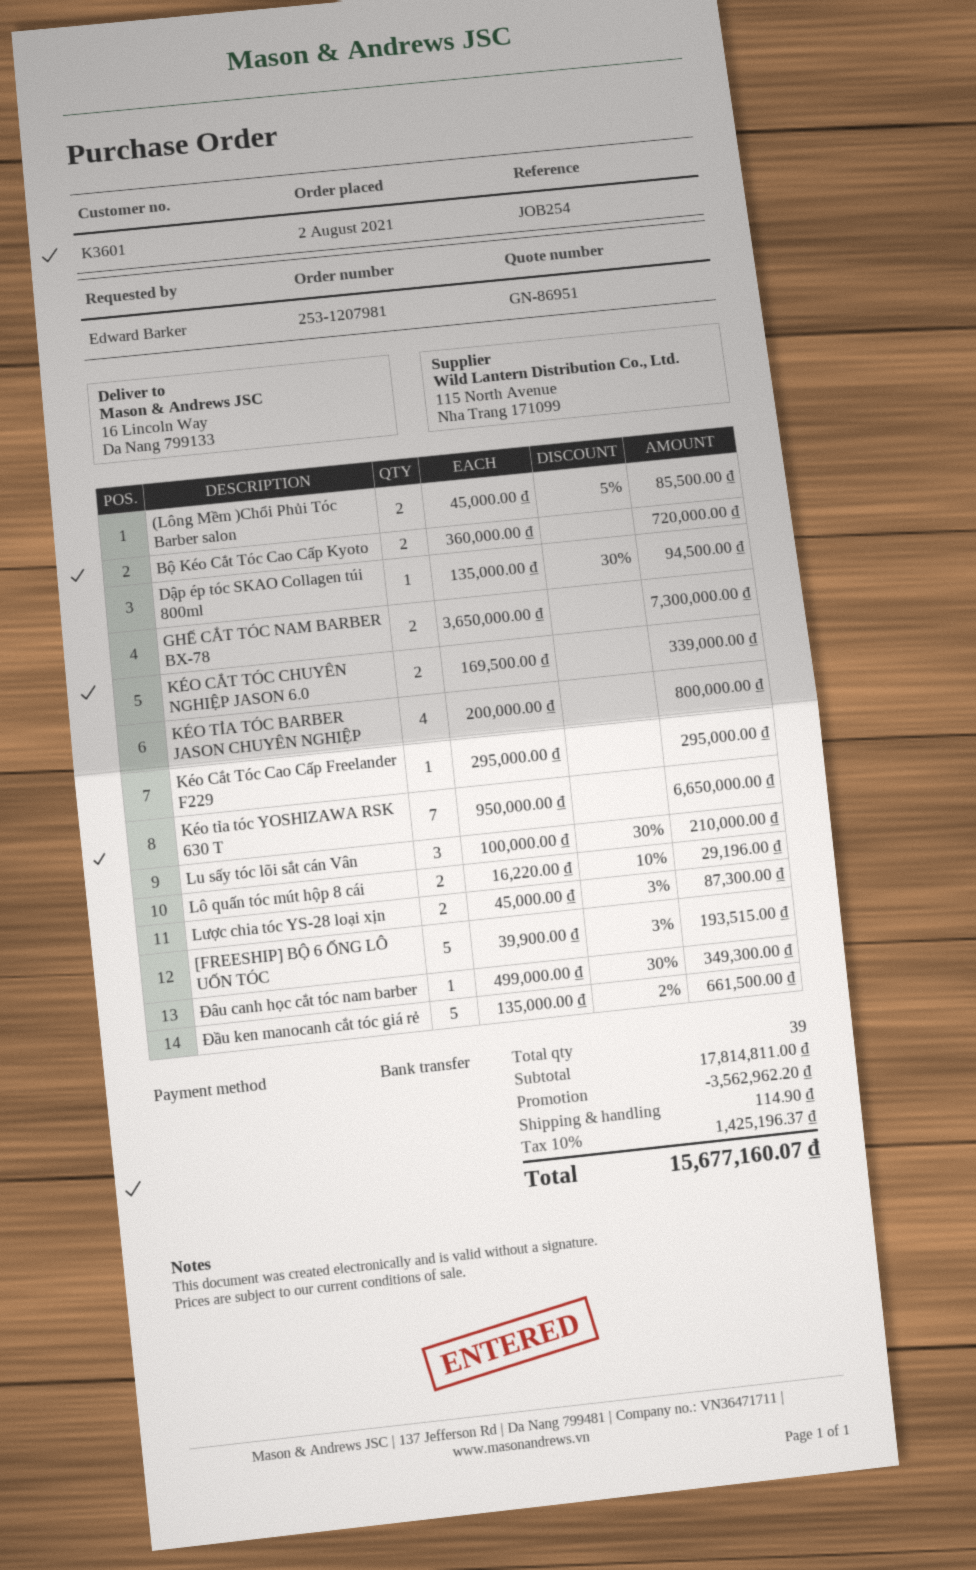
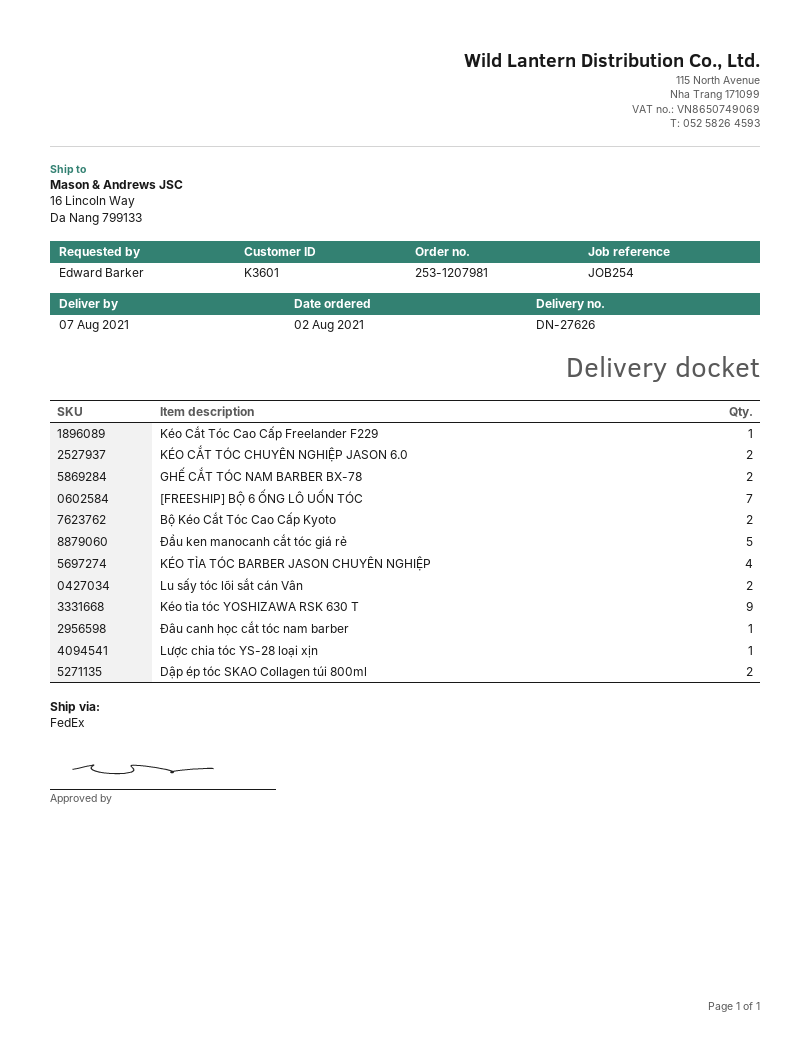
(Lông Mềm )Chổi Phủi Tóc Barber salon: 2 -> none
Dập ép tóc SKAO Collagen túi 800ml: 1 -> 2
Kéo tỉa tóc YOSHIZAWA RSK 630 T: 7 -> 9
Lu sấy tóc lõi sắt cán Vân: 3 -> 2
Lô quấn tóc mút hộp 8 cái: 2 -> none
Lược chia tóc YS-28 loại xịn: 2 -> 1
[FREESHIP] BỘ 6 ỐNG LÔ UỐN TÓC: 5 -> 7

